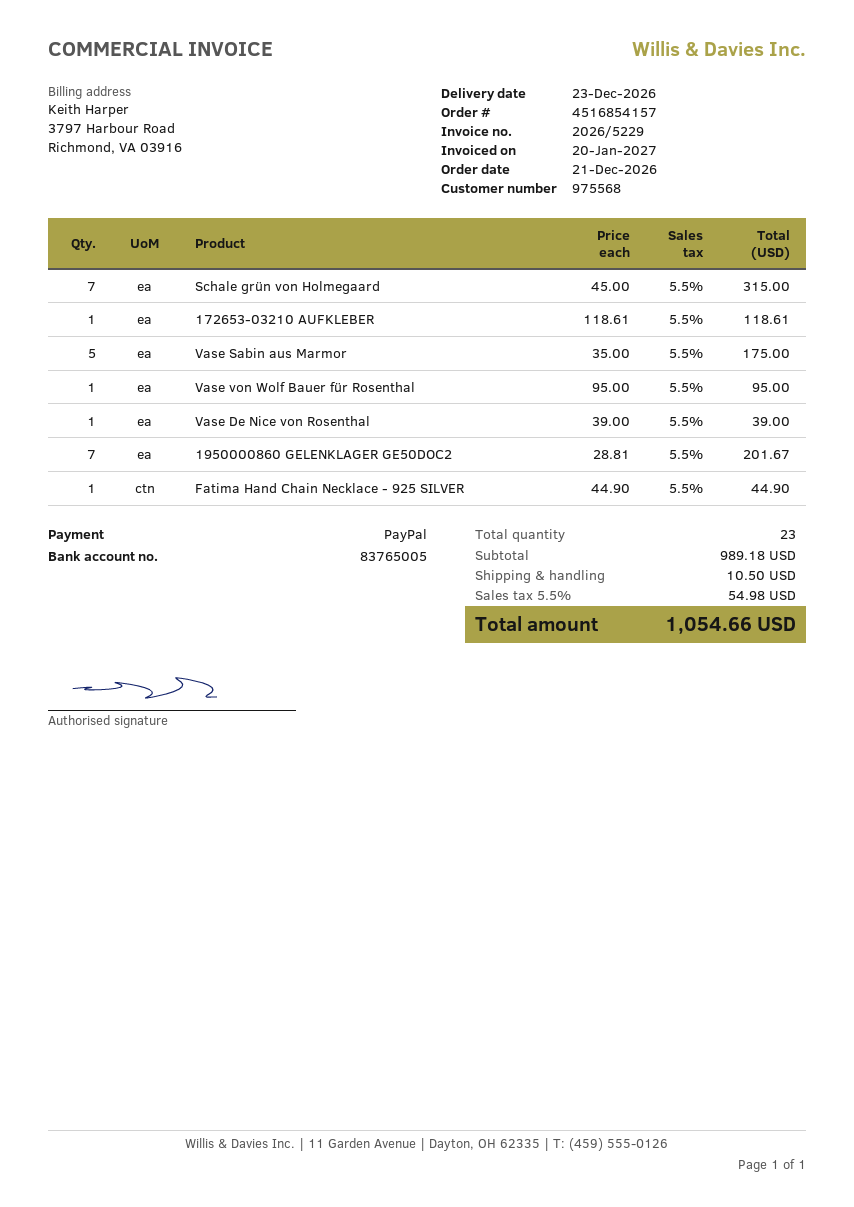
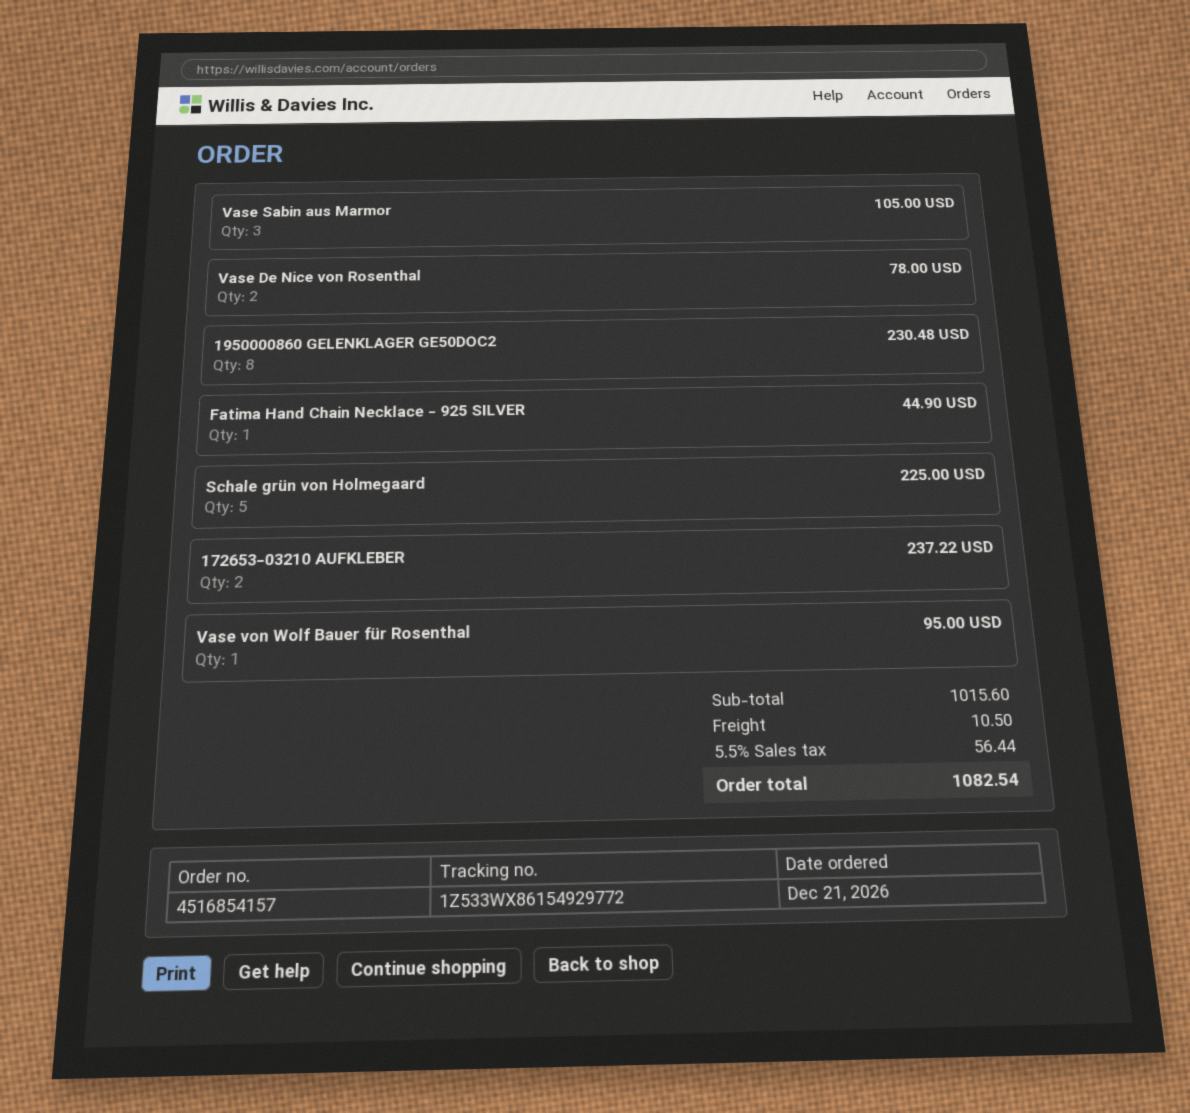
Schale grün von Holmegaard: 7 for 315.00 -> 5 for 225.00
172653-03210 AUFKLEBER: 1 for 118.61 -> 2 for 237.22
Vase Sabin aus Marmor: 5 for 175.00 -> 3 for 105.00
Vase De Nice von Rosenthal: 1 for 39.00 -> 2 for 78.00
1950000860 GELENKLAGER GE50DOC2: 7 for 201.67 -> 8 for 230.48
subtotal: 989.18 -> 1015.60
tax: 5.5% = 54.98 -> 5.5% = 56.44
total: 1054.66 -> 1082.54

